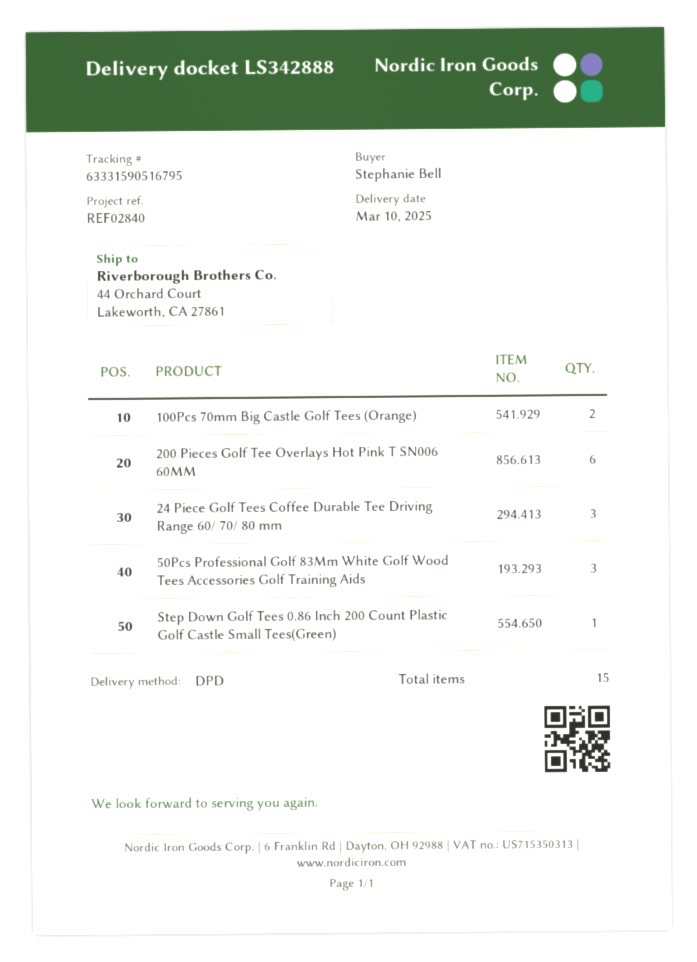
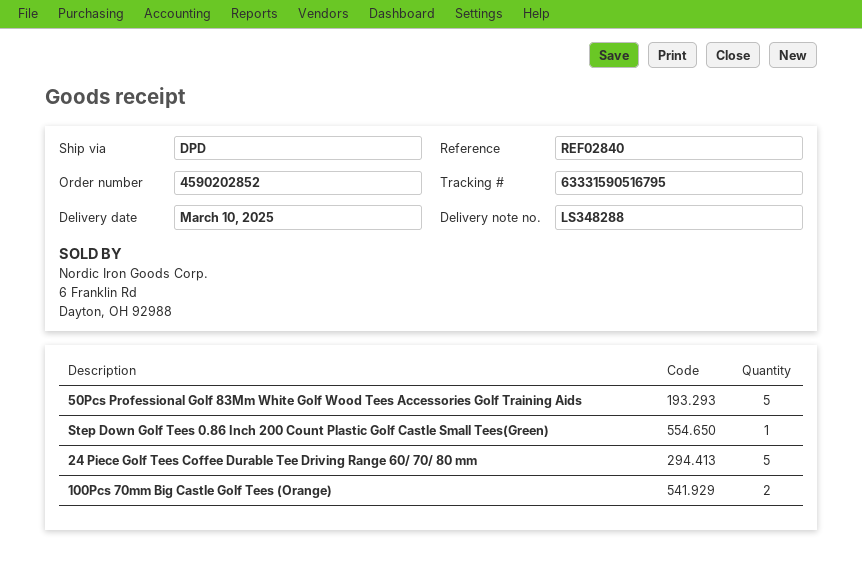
delivery note number: LS342888 -> LS348288
200 Pieces Golf Tee Overlays Hot Pink T SN006 60MM: 6 -> none
24 Piece Golf Tees Coffee Durable Tee Driving Range 60/ 70/ 80 mm: 3 -> 5
50Pcs Professional Golf 83Mm White Golf Wood Tees Accessories Golf Training Aids: 3 -> 5

